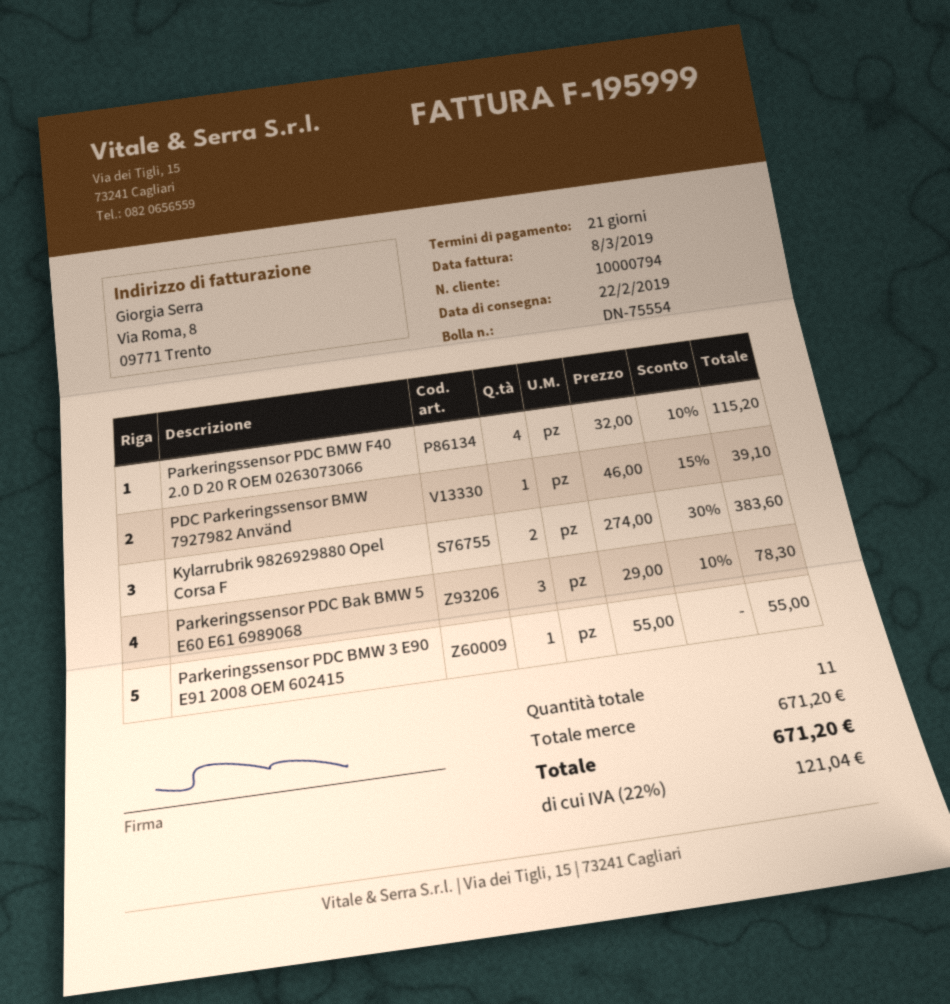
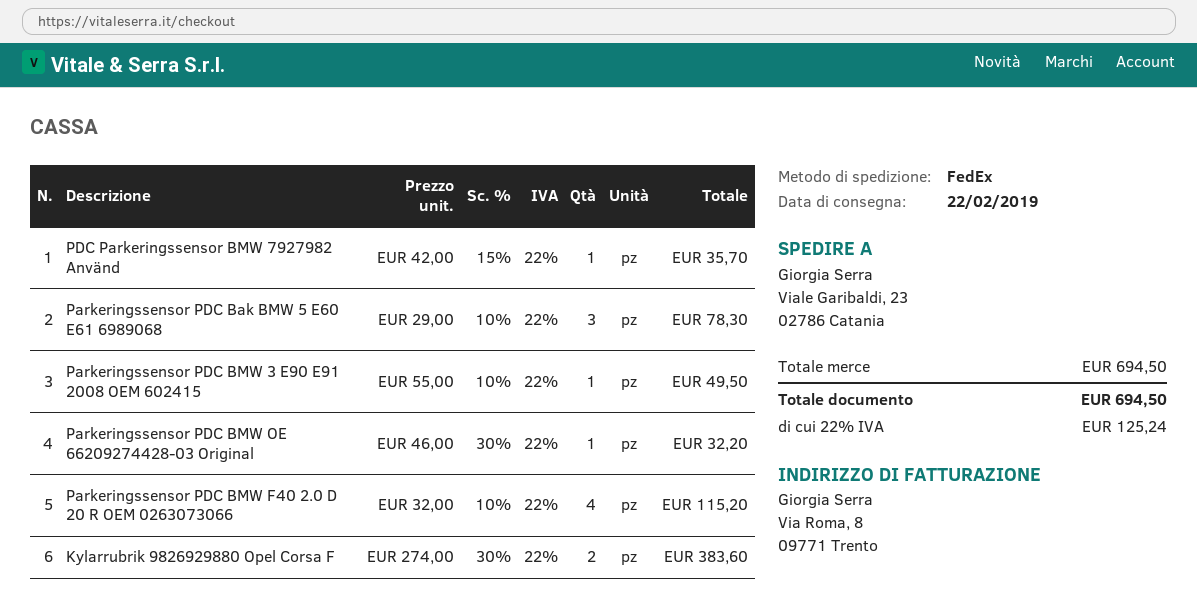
PDC Parkeringssensor BMW 7927982 Använd: 1 x 46.00 - 15% = 39.10 -> 1 x 42.00 - 15% = 35.70
Parkeringssensor PDC BMW 3 E90 E91 2008 OEM 602415: 1 x 55.00 = 55.00 -> 1 x 55.00 - 10% = 49.50
Parkeringssensor PDC BMW OE 66209274428-03 Original: none -> 1 x 46.00 - 30% = 32.20
subtotal: 671.20 -> 694.50
tax: 22% = 121.04 -> 22% = 125.24
total: 671.20 -> 694.50

